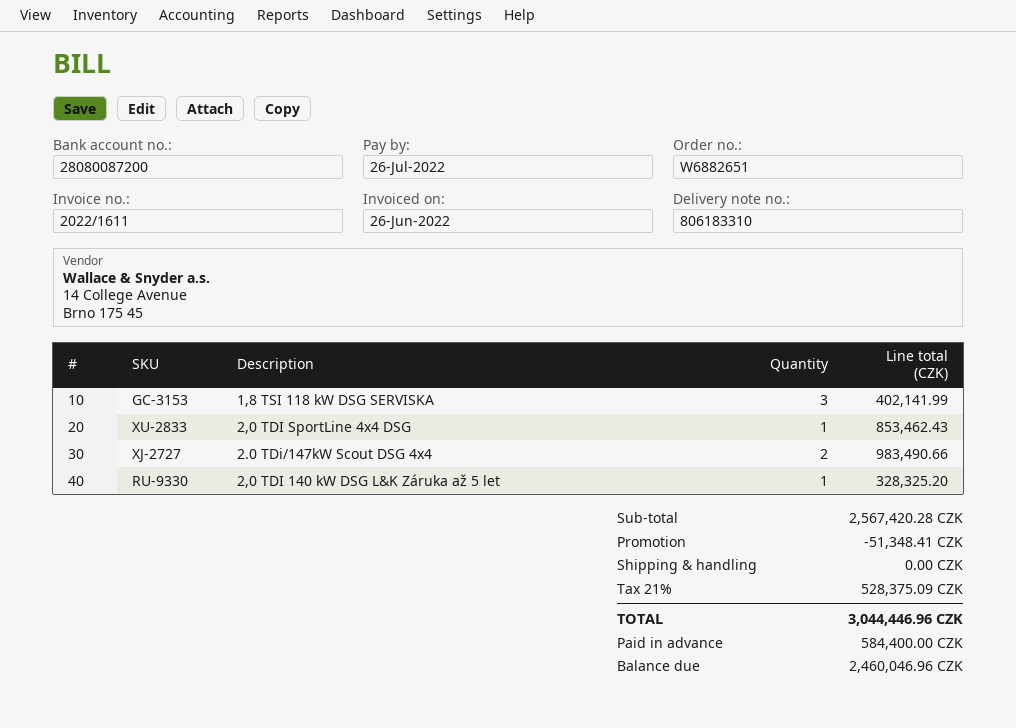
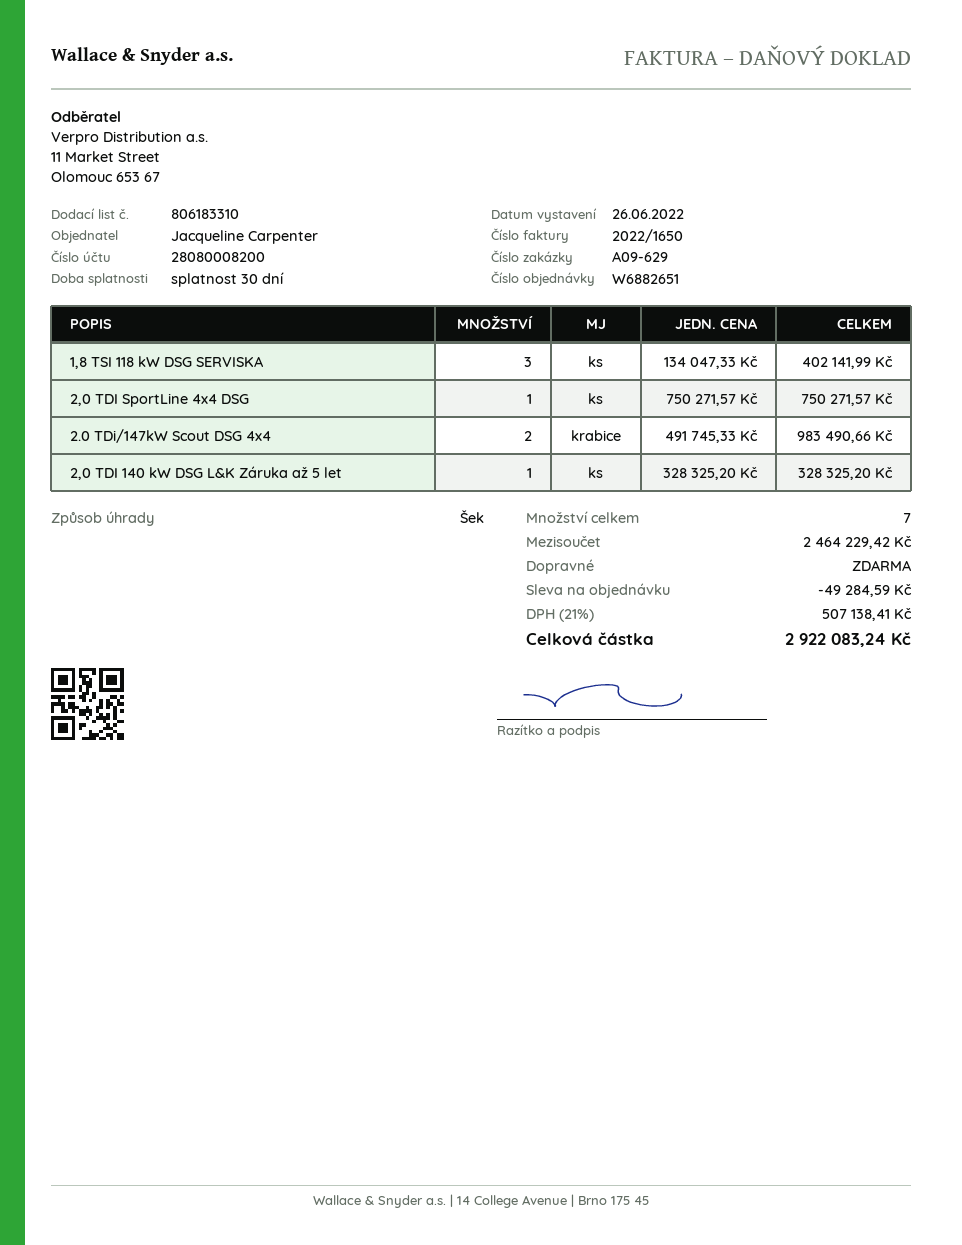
invoice number: 2022/1611 -> 2022/1650
bank account: 28080087200 -> 28080008200
2,0 TDI SportLine 4x4 DSG: 1 for 853462.43 -> 1 for 750271.57
subtotal: 2567420.28 -> 2464229.42
discount: 51348.41 -> 49284.59
tax: 21% = 528375.09 -> 21% = 507138.41
total: 3044446.96 -> 2922083.24

